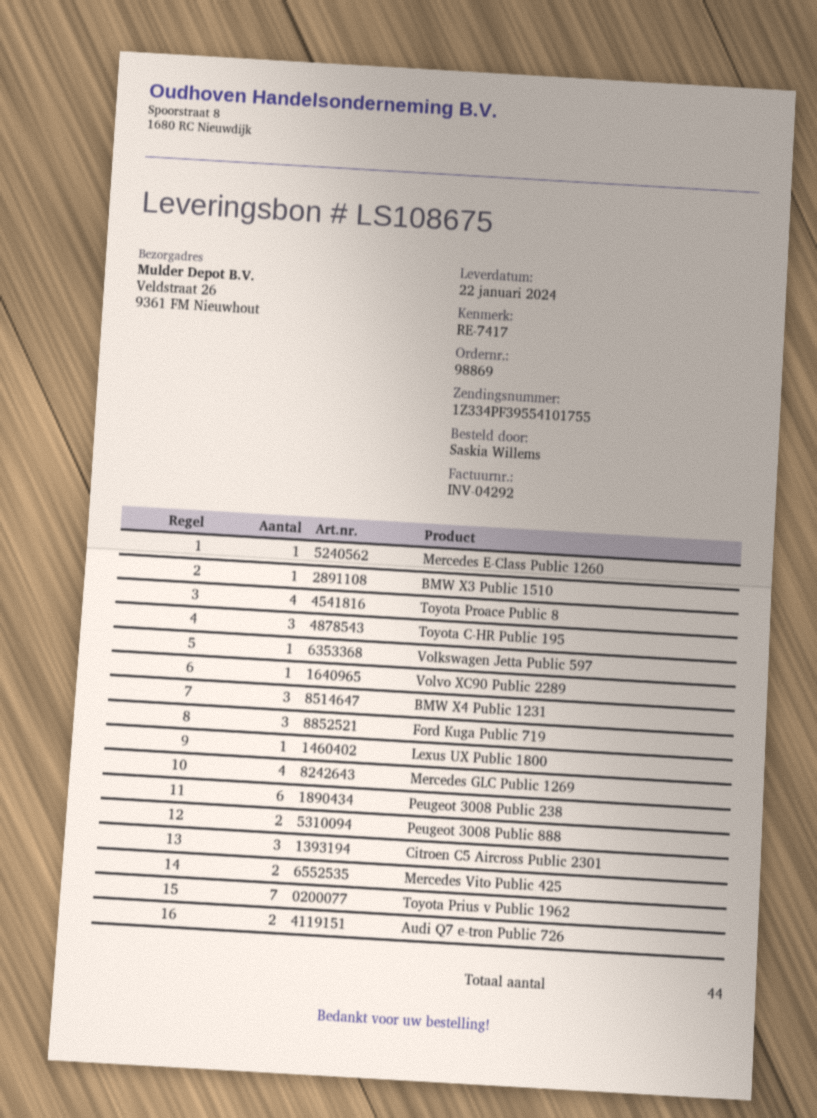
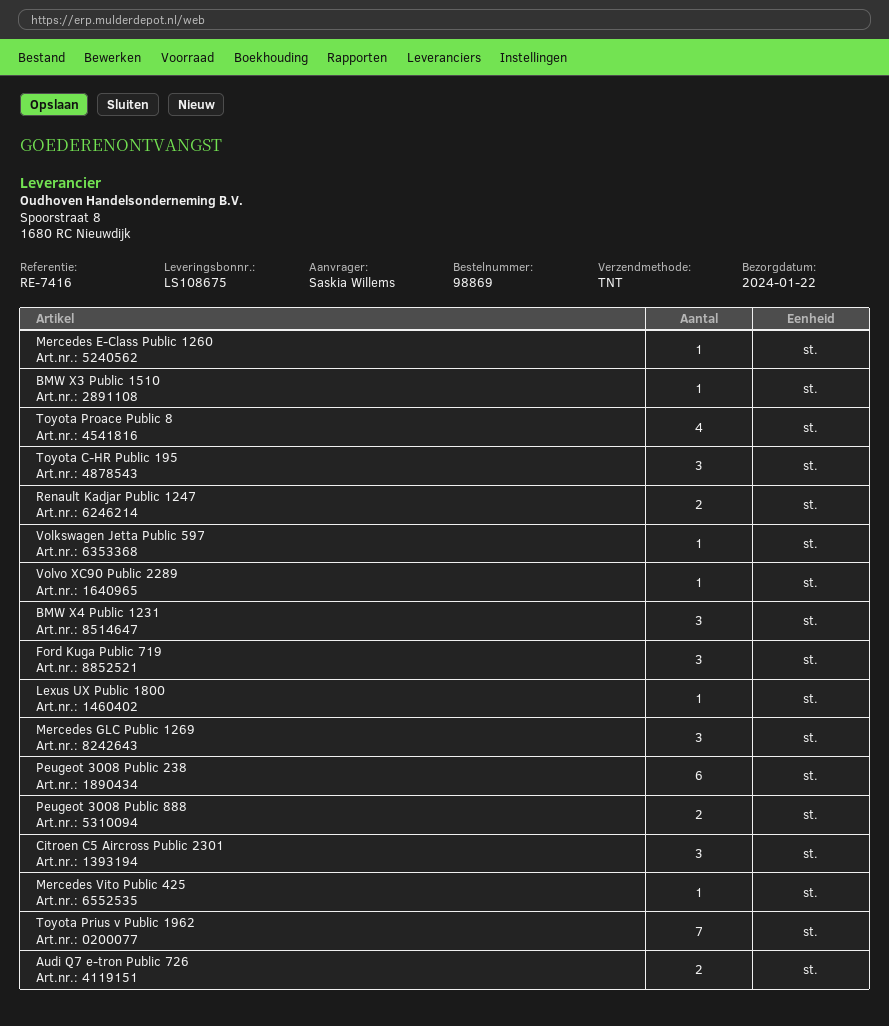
reference: RE-7417 -> RE-7416
Mercedes GLC Public 1269: 4 -> 3
Mercedes Vito Public 425: 2 -> 1
Renault Kadjar Public 1247: none -> 2

